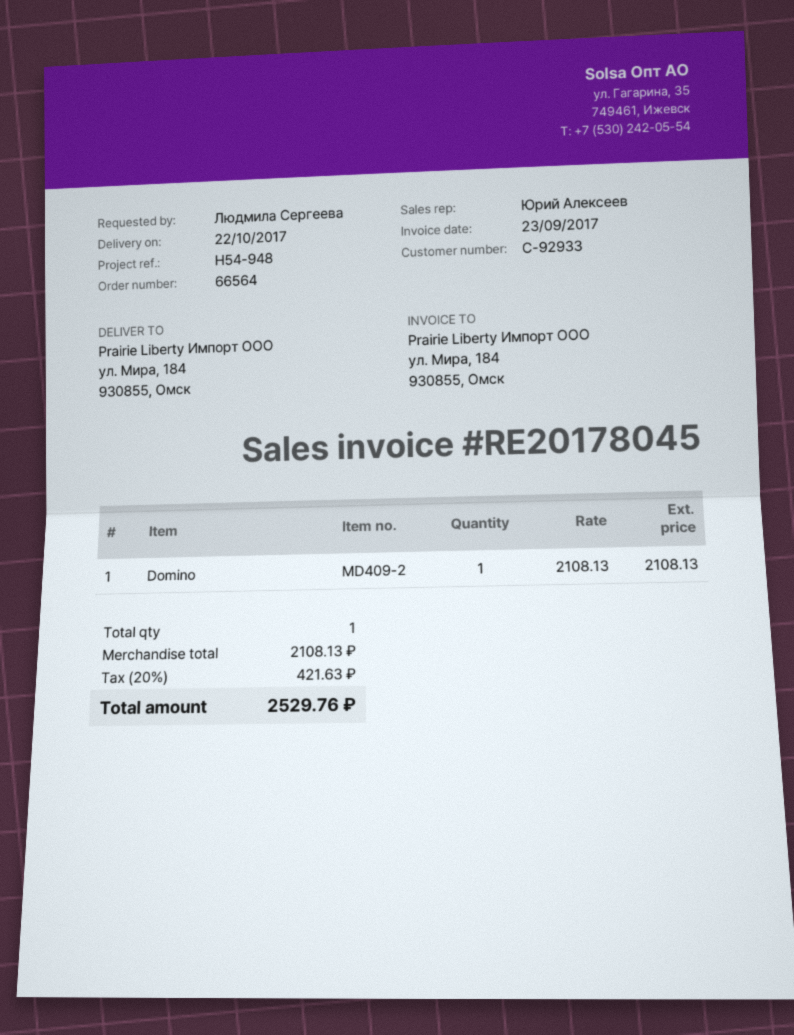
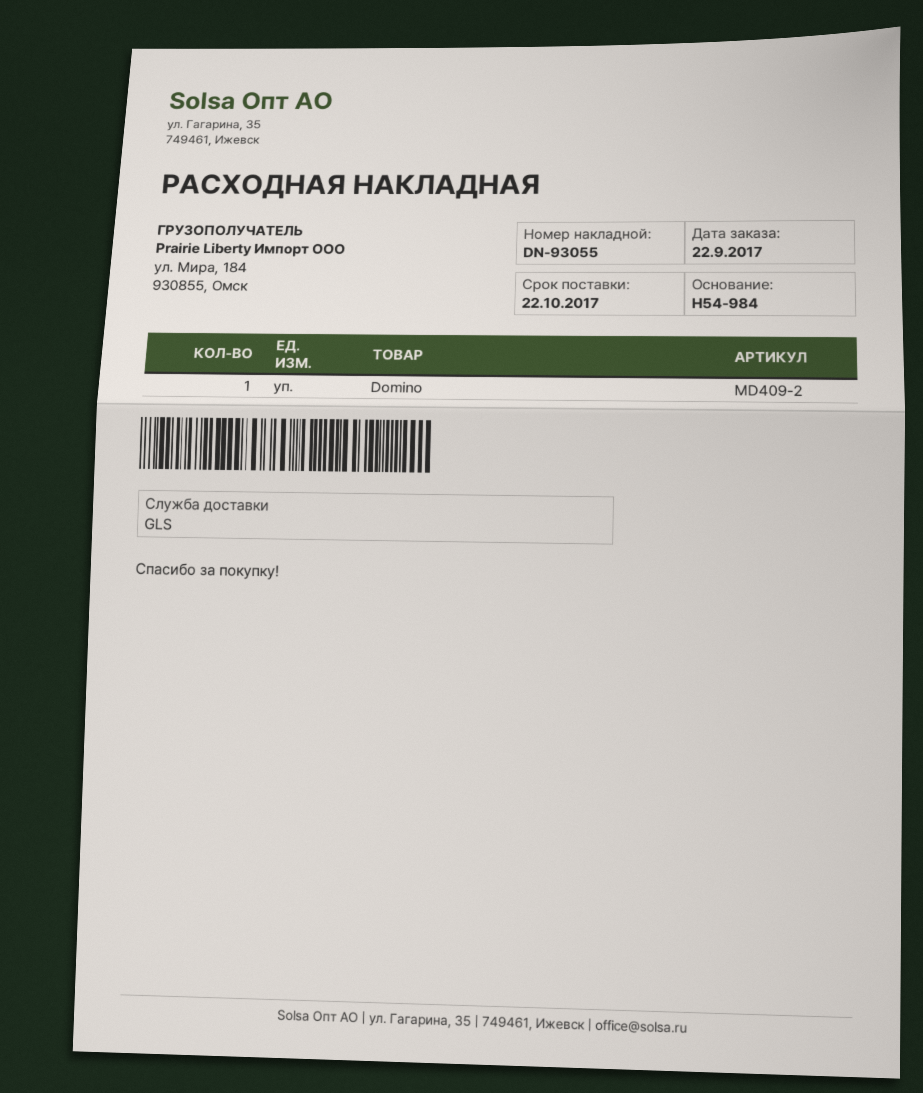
reference: H54-948 -> H54-984

